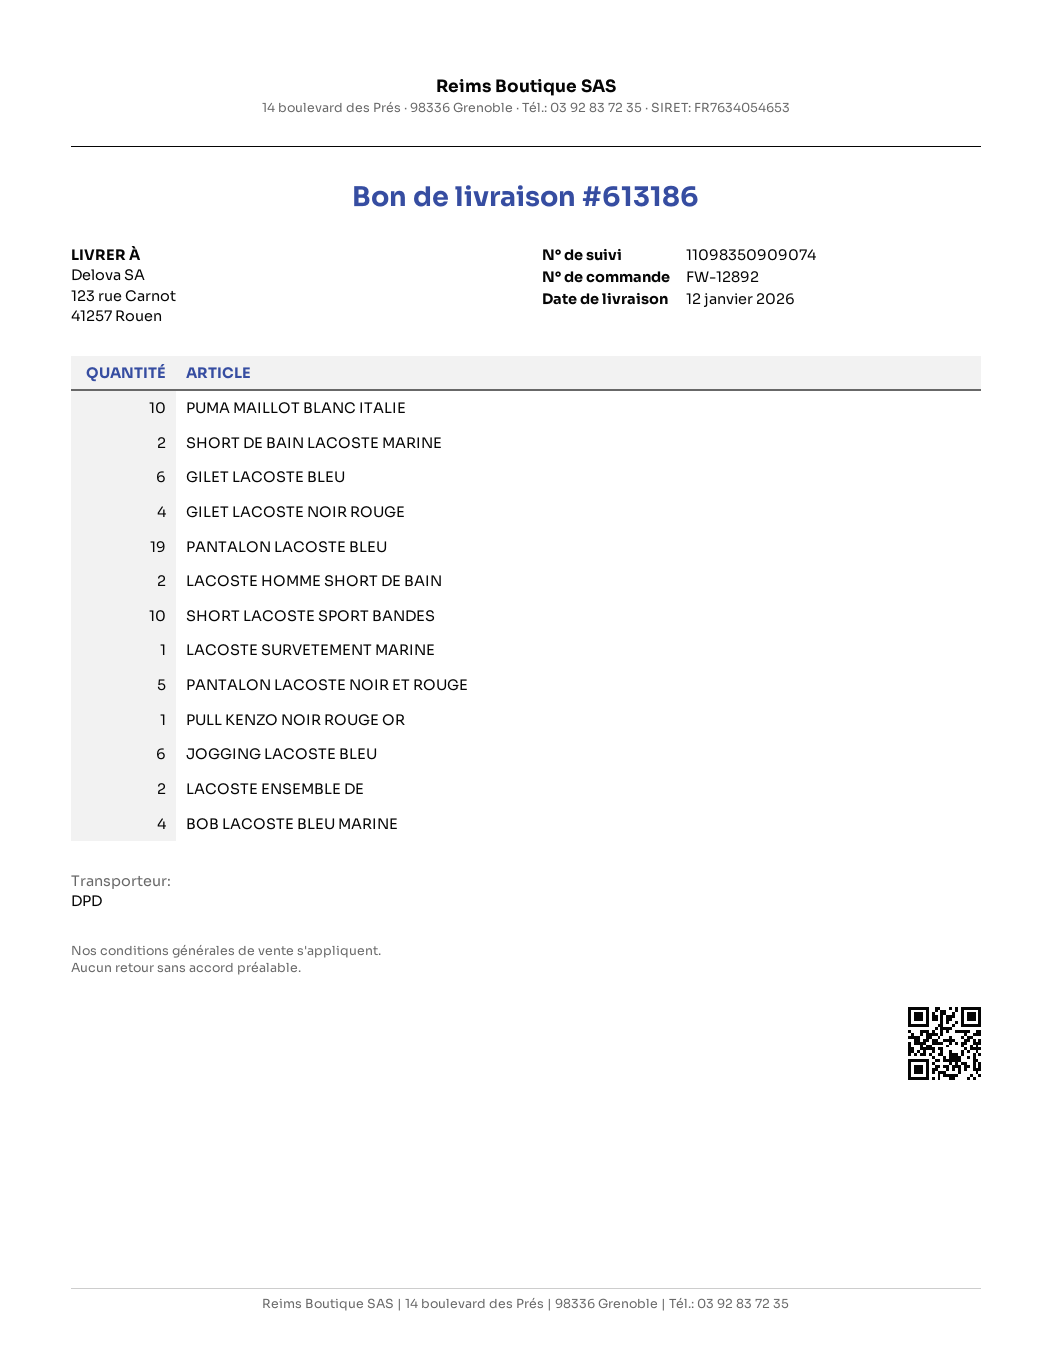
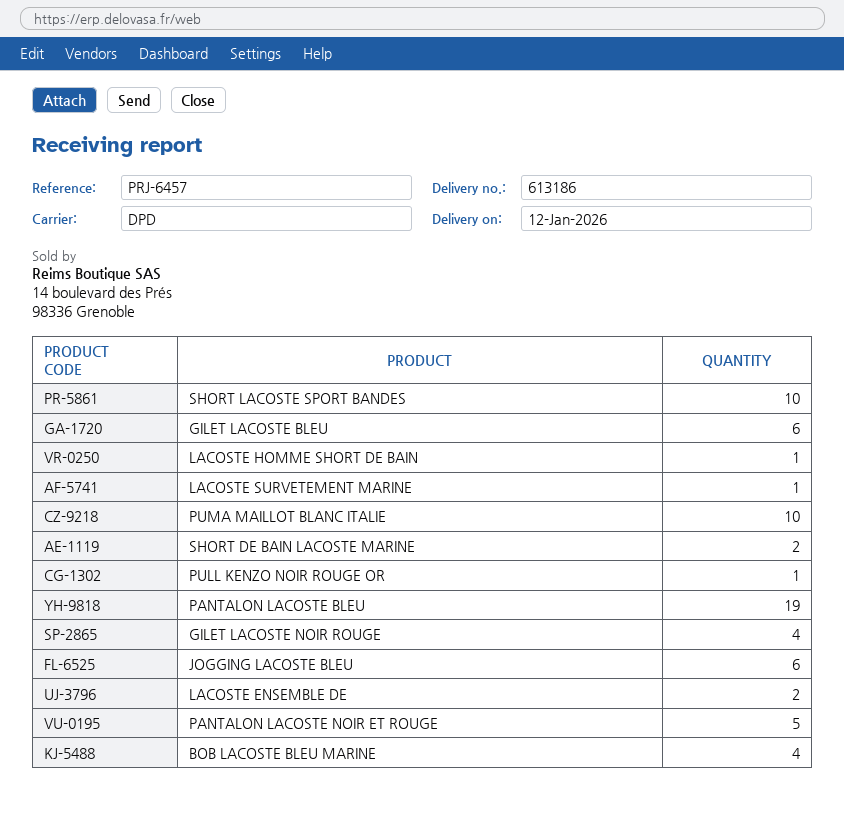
LACOSTE HOMME SHORT DE BAIN: 2 -> 1

